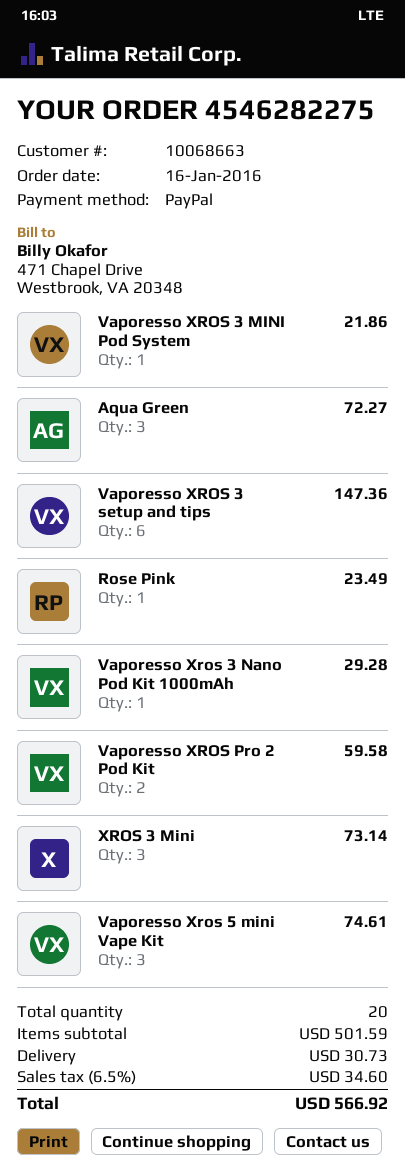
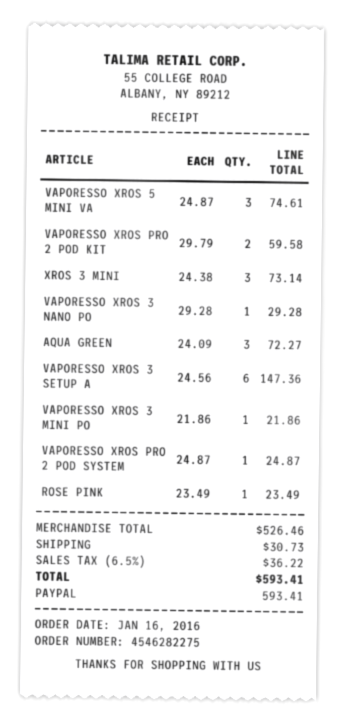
VAPORESSO XROS PRO 2 POD SYSTEM: none -> 1 for 24.87
subtotal: 501.59 -> 526.46
tax: 6.5% = 34.60 -> 6.5% = 36.22
total: 566.92 -> 593.41

